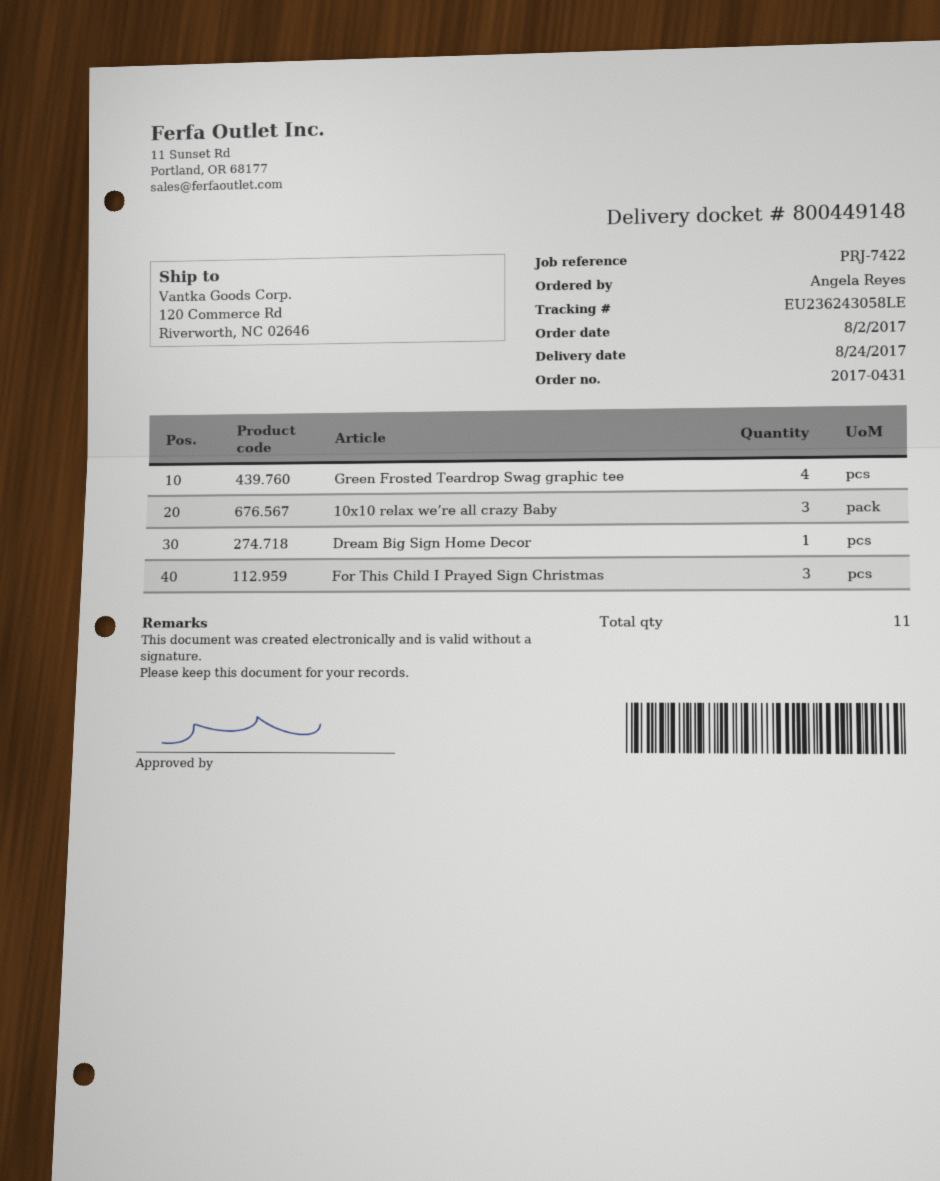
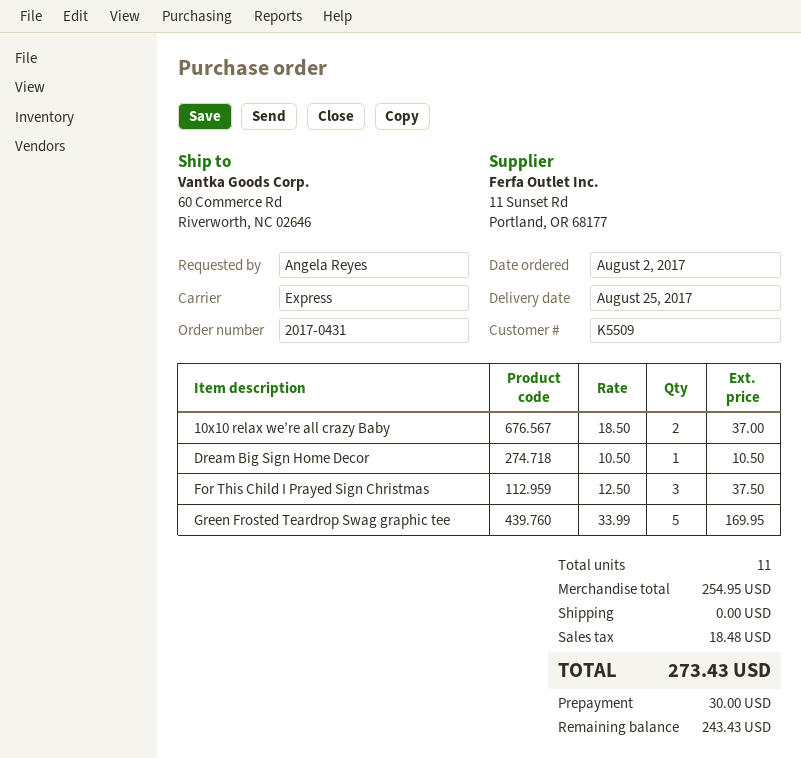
delivery date: 2017-08-24 -> 2017-08-25
ship to: 120 Commerce Rd, Riverworth, NC 02646 -> 60 Commerce Rd, Riverworth, NC 02646
Green Frosted Teardrop Swag graphic tee: 4 -> 5
10x10 relax we’re all crazy Baby: 3 -> 2

